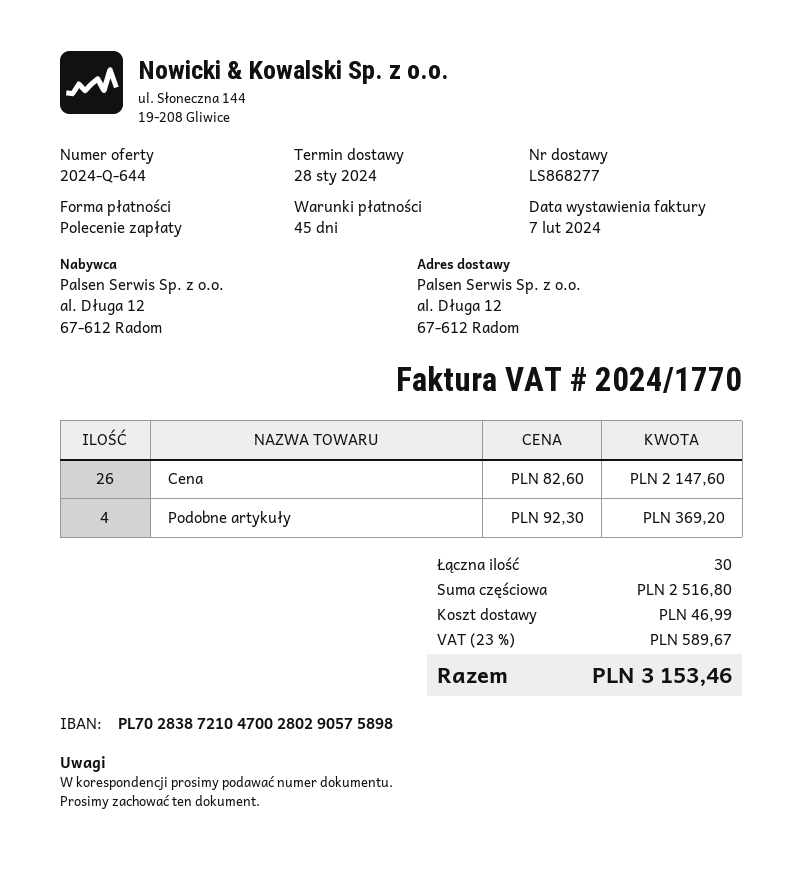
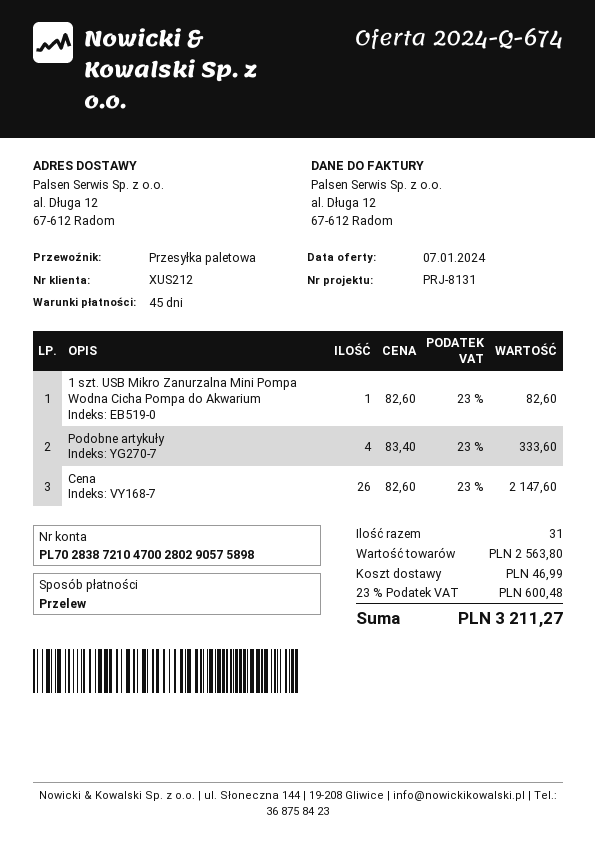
quote number: 2024-Q-644 -> 2024-Q-674
payment method: direct debit -> bank transfer
Podobne artykuły: 4 x 92.30 = 369.20 -> 4 x 83.40 = 333.60
1 szt. USB Mikro Zanurzalna Mini Pompa Wodna Cicha Pompa do Akwarium: none -> 1 x 82.60 = 82.60
total quantity: 30 -> 31
subtotal: 2516.80 -> 2563.80
tax: 23% = 589.67 -> 23% = 600.48
total: 3153.46 -> 3211.27

